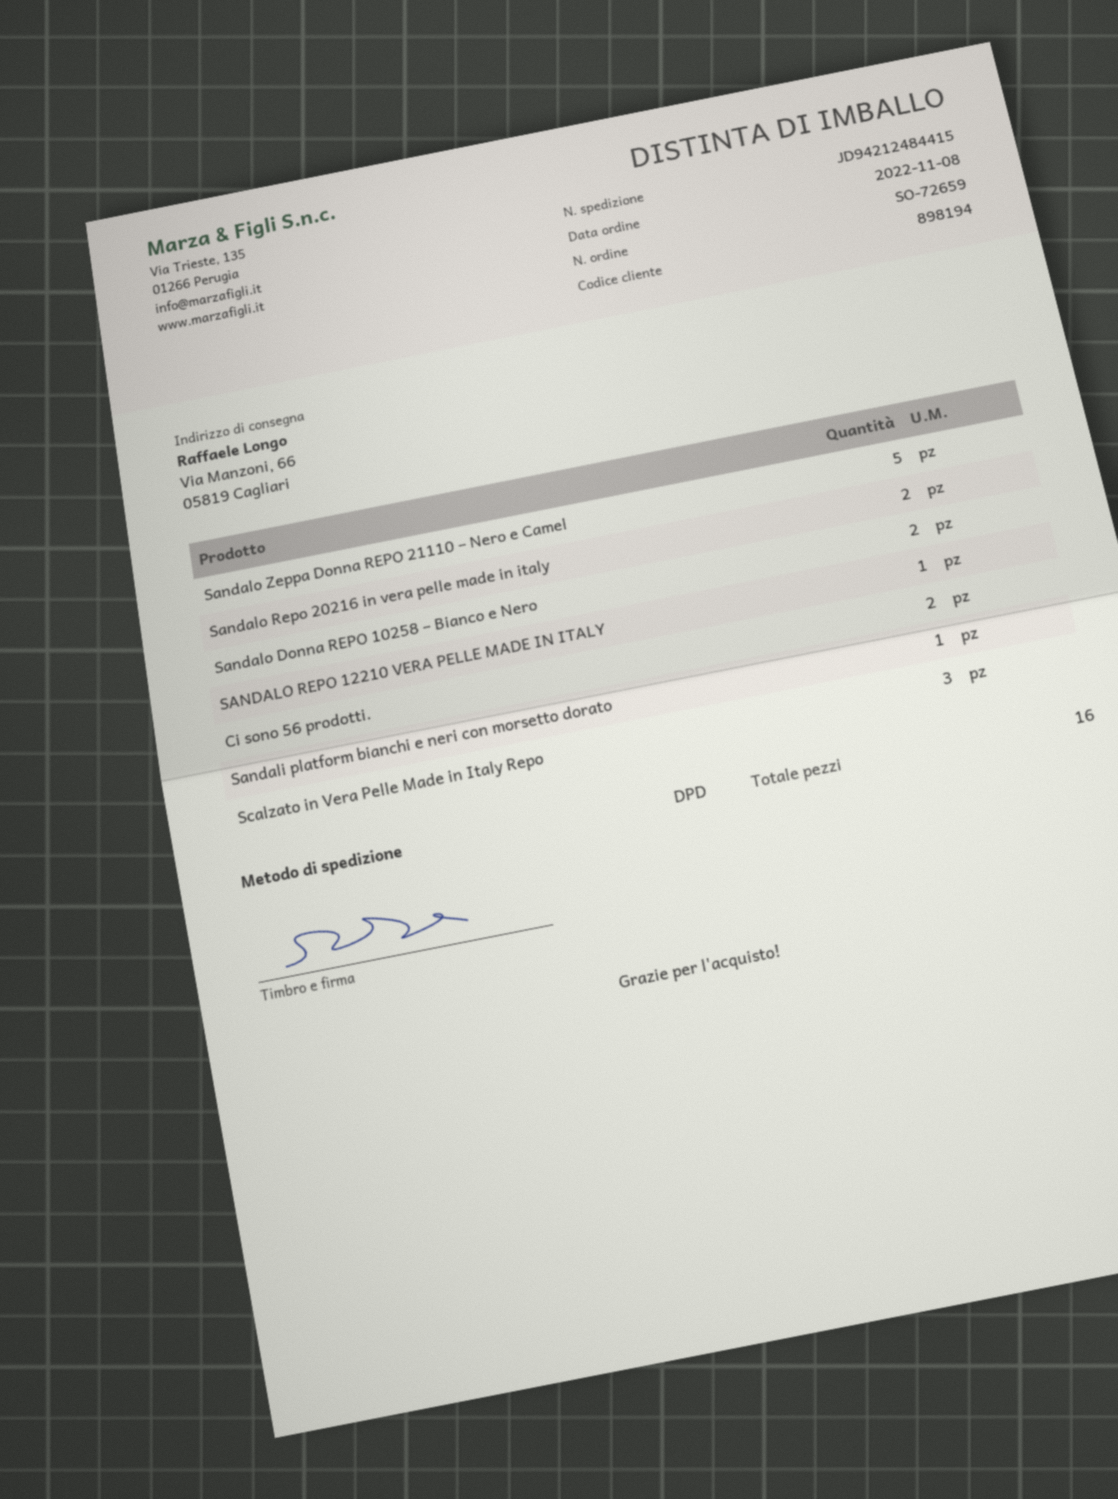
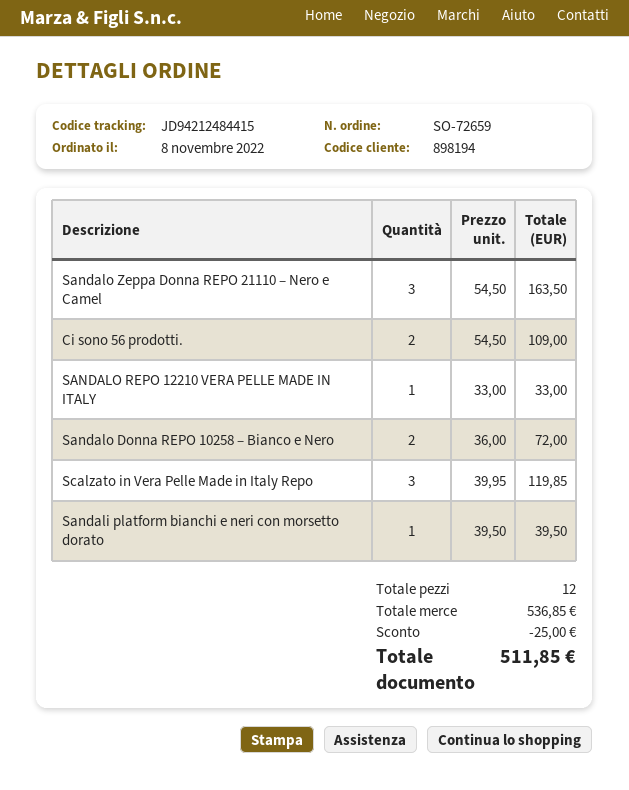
Sandalo Zeppa Donna REPO 21110 – Nero e Camel: 5 -> 3
Sandalo Repo 20216 in vera pelle made in italy: 2 -> none
total quantity: 16 -> 12

